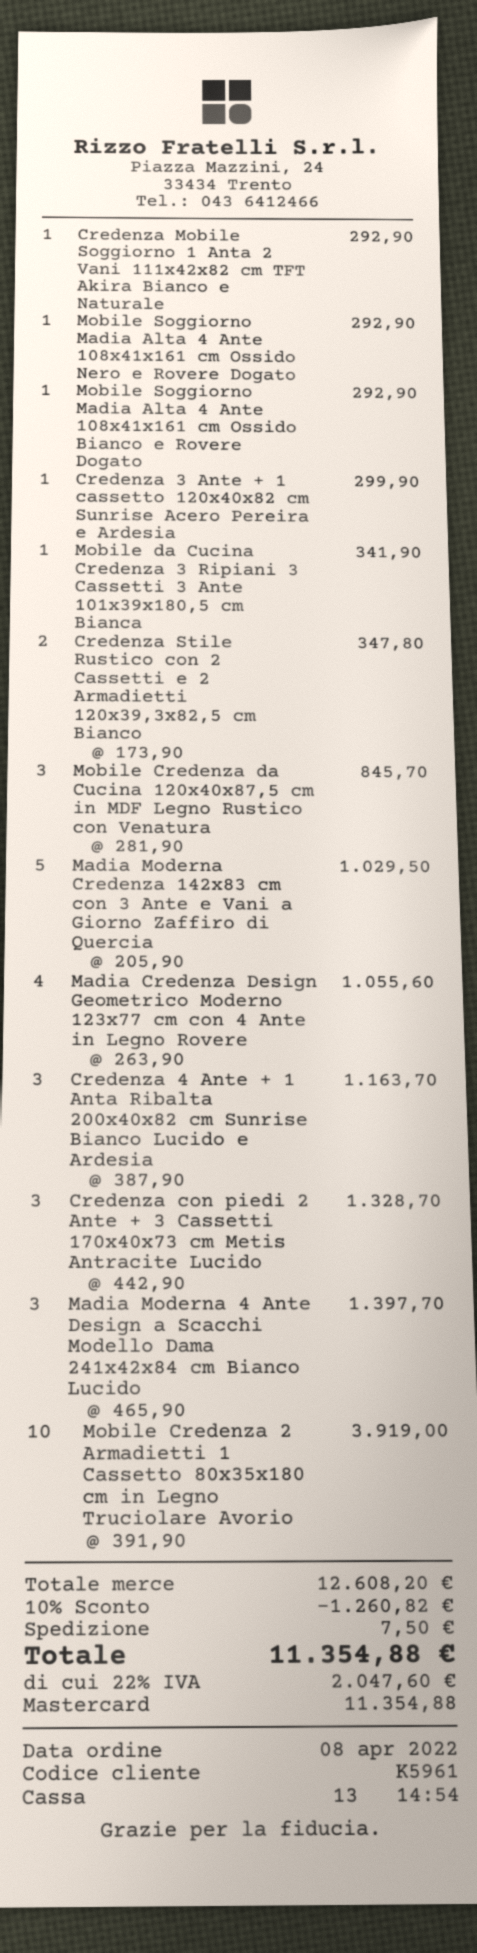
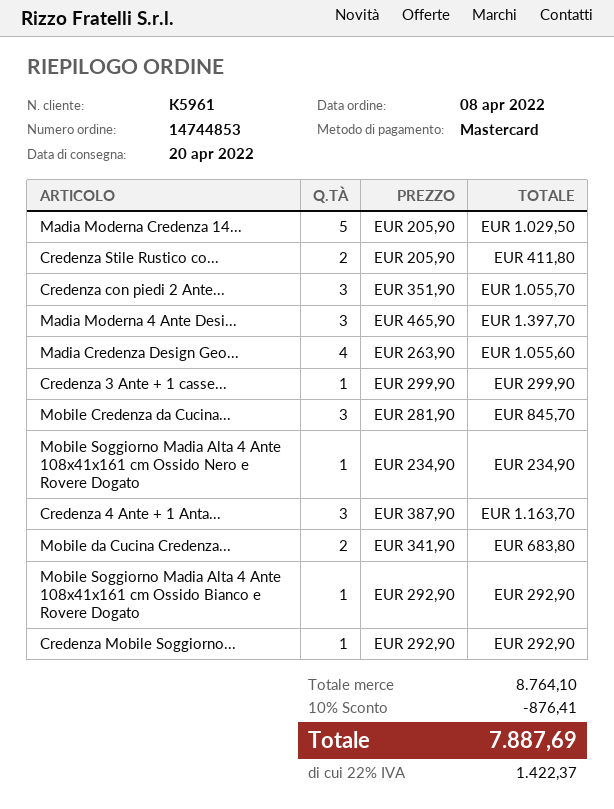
Mobile Soggiorno Madia Alta 4 Ante 108x41x161 cm Ossido Nero e Rovere Dogato: 1 x 292.90 = 292.90 -> 1 x 234.90 = 234.90
Mobile da Cucina Credenza 3 Ripiani 3 Cassetti 3 Ante 101x39x180,5 cm Bianca: 1 x 341.90 = 341.90 -> 2 x 341.90 = 683.80
Credenza Stile Rustico con 2 Cassetti e 2 Armadietti 120x39,3x82,5 cm Bianco: 2 x 173.90 = 347.80 -> 2 x 205.90 = 411.80
Credenza con piedi 2 Ante + 3 Cassetti 170x40x73 cm Metis Antracite Lucido: 3 x 442.90 = 1328.70 -> 3 x 351.90 = 1055.70
Mobile Credenza 2 Armadietti 1 Cassetto 80x35x180 cm in Legno Truciolare Avorio: 10 x 391.90 = 3919.00 -> none
subtotal: 12608.20 -> 8764.10
discount: 10% = 1260.82 -> 10% = 876.41
shipping: 7.50 -> none
tax: 22% = 2047.60 -> 22% = 1422.37
total: 11354.88 -> 7887.69

